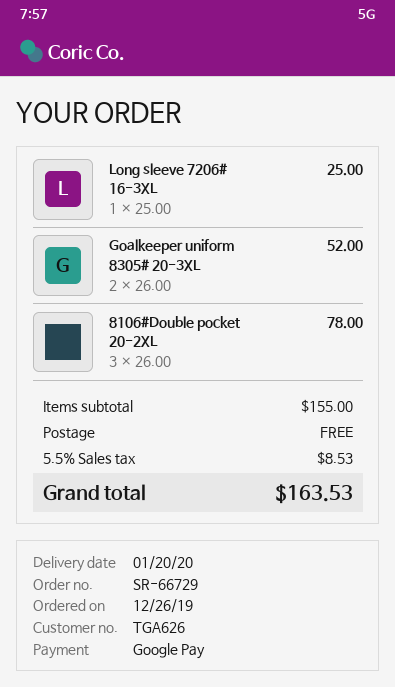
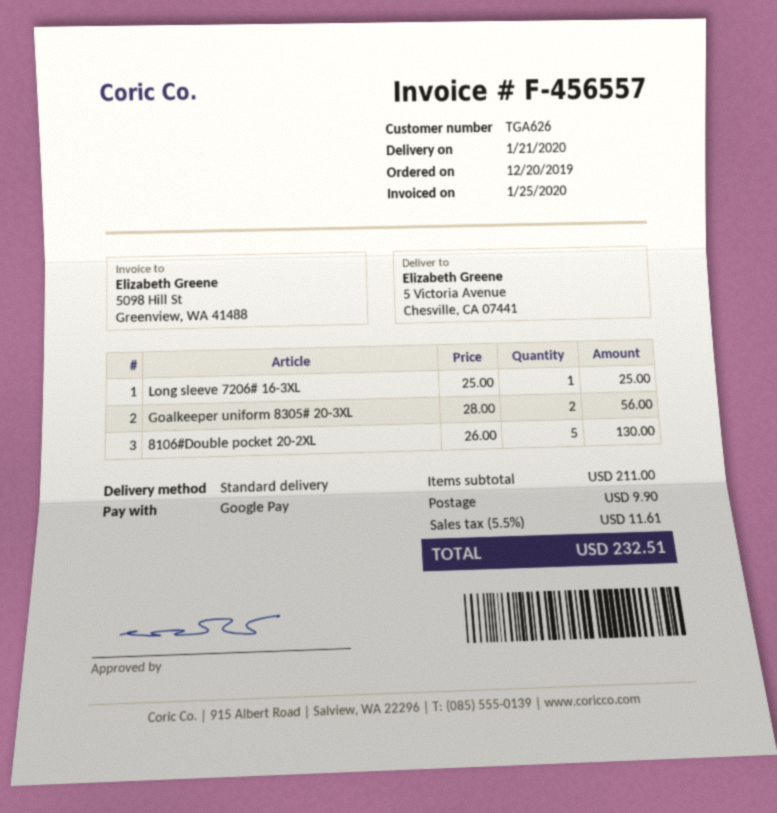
order date: 2019-12-26 -> 2019-12-20
delivery date: 2020-01-20 -> 2020-01-21
Goalkeeper uniform 8305# 20-3XL: 2 x 26.00 = 52.00 -> 2 x 28.00 = 56.00
8106#Double pocket 20-2XL: 3 x 26.00 = 78.00 -> 5 x 26.00 = 130.00
subtotal: 155.00 -> 211.00
shipping: 0.00 -> 9.90
tax: 5.5% = 8.53 -> 5.5% = 11.61
total: 163.53 -> 232.51

